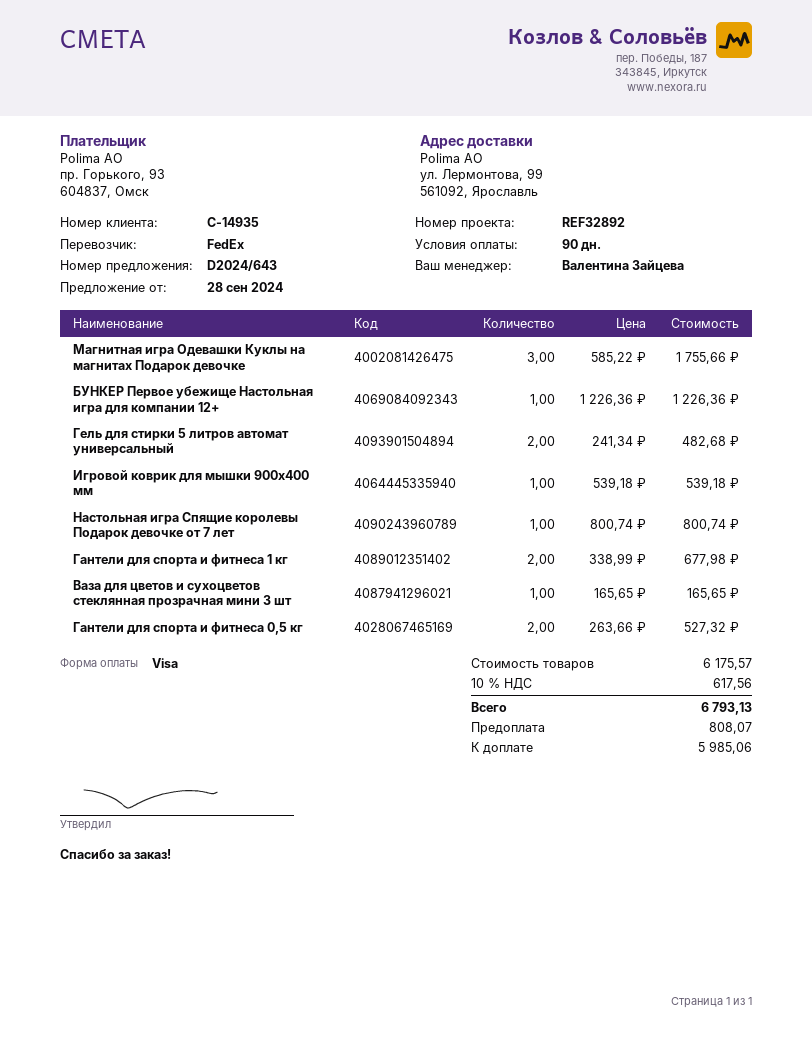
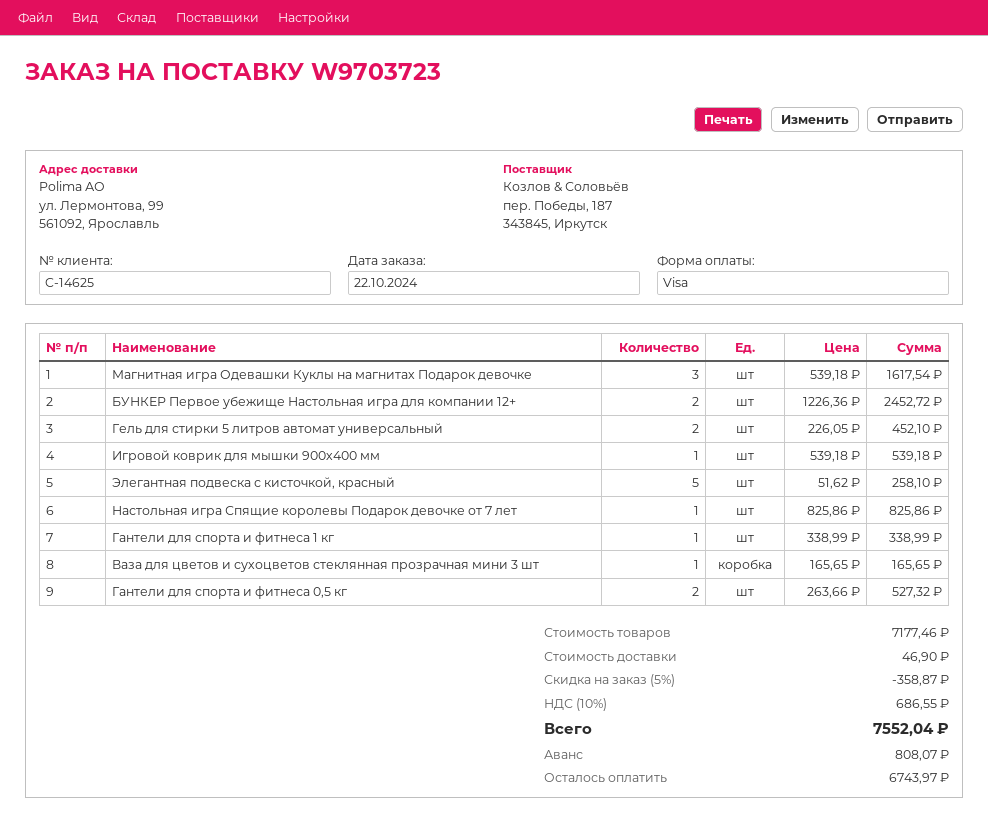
customer number: C-14935 -> C-14625
Магнитная игра Одевашки Куклы на магнитах Подарок девочке: 3 x 585.22 = 1755.66 -> 3 x 539.18 = 1617.54
БУНКЕР Первое убежище Настольная игра для компании 12+: 1 x 1226.36 = 1226.36 -> 2 x 1226.36 = 2452.72
Гель для стирки 5 литров автомат универсальный: 2 x 241.34 = 482.68 -> 2 x 226.05 = 452.10
Настольная игра Спящие королевы Подарок девочке от 7 лет: 1 x 800.74 = 800.74 -> 1 x 825.86 = 825.86
Гантели для спорта и фитнеса 1 кг: 2 x 338.99 = 677.98 -> 1 x 338.99 = 338.99
Элегантная подвеска с кисточкой, красный: none -> 5 x 51.62 = 258.10
subtotal: 6175.57 -> 7177.46
discount: none -> 5% = 358.87
shipping: none -> 46.90
tax: 10% = 617.56 -> 10% = 686.55
total: 6793.13 -> 7552.04
balance: 5985.06 -> 6743.97

